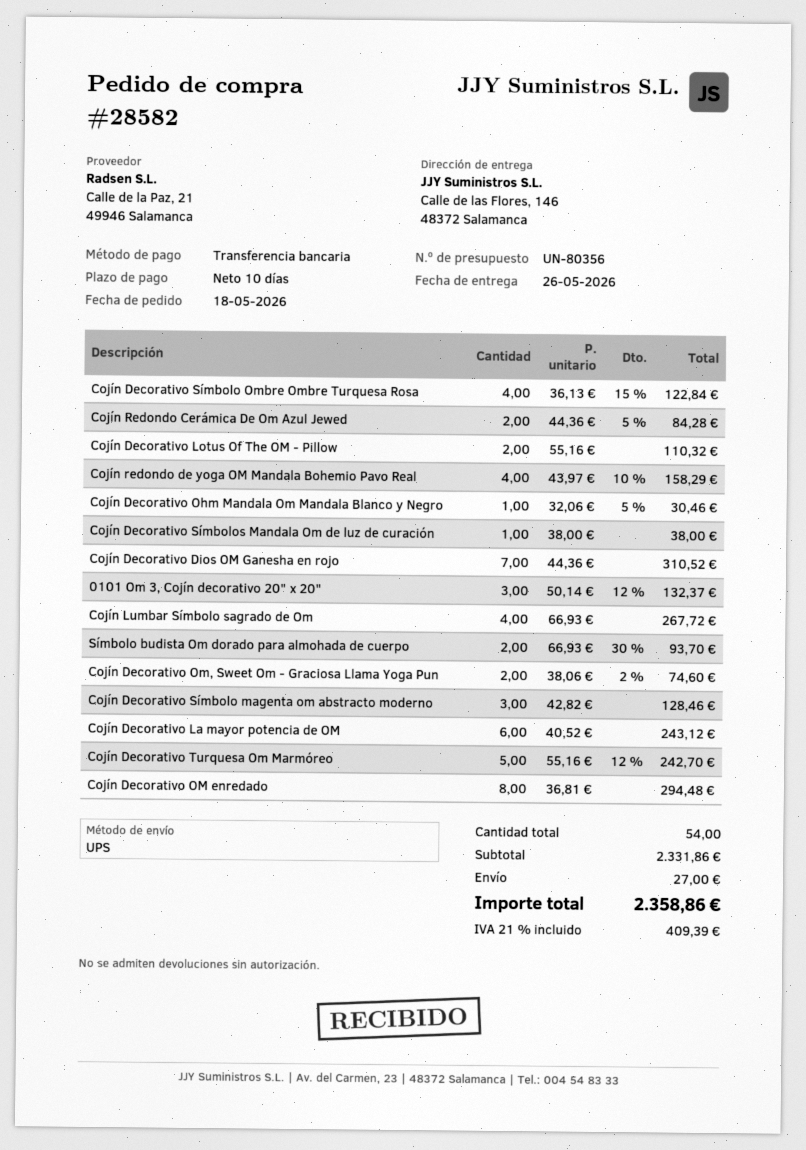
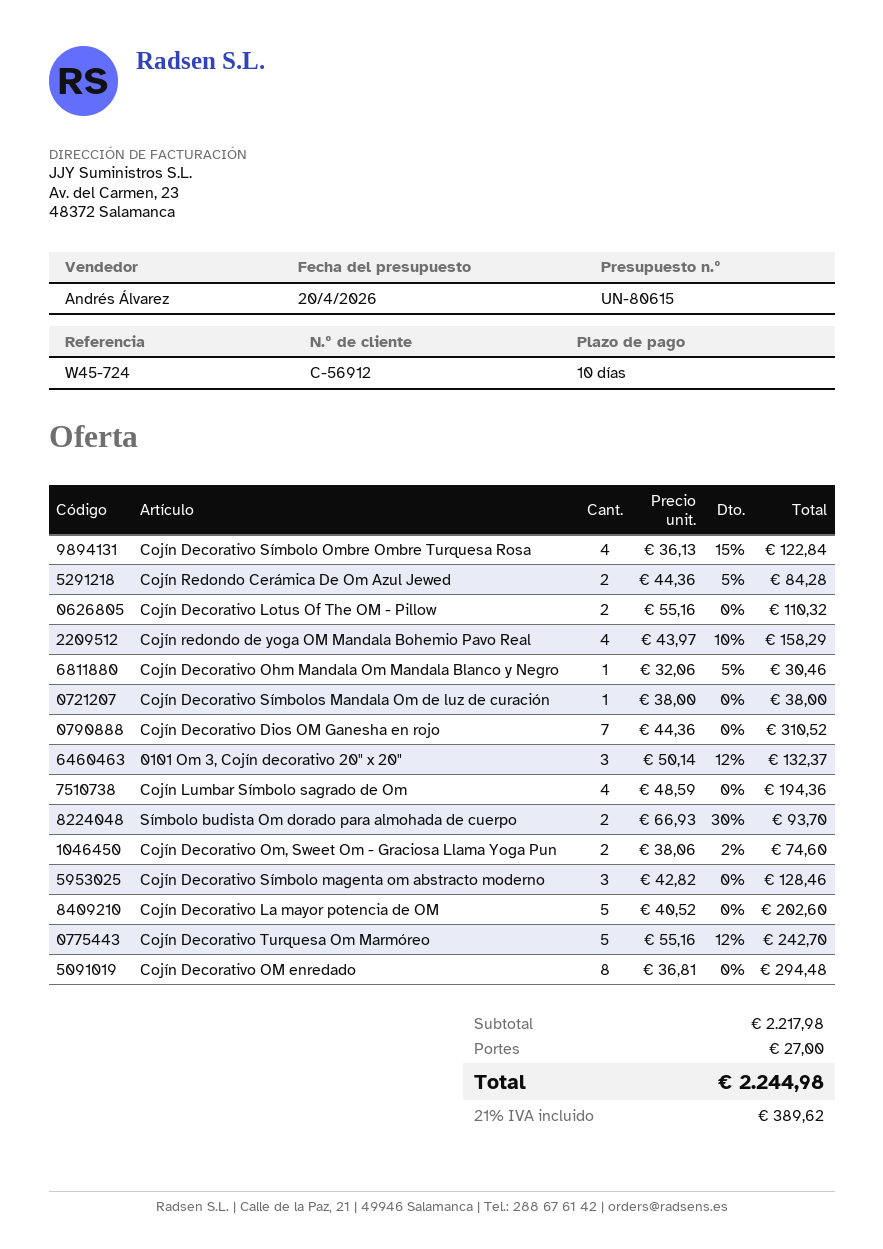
quote number: UN-80356 -> UN-80615
Cojín Lumbar Símbolo sagrado de Om: 4 x 66.93 = 267.72 -> 4 x 48.59 = 194.36
Cojín Decorativo La mayor potencia de OM: 6 x 40.52 = 243.12 -> 5 x 40.52 = 202.60
subtotal: 2331.86 -> 2217.98
tax: 21% = 409.39 -> 21% = 389.62
total: 2358.86 -> 2244.98

